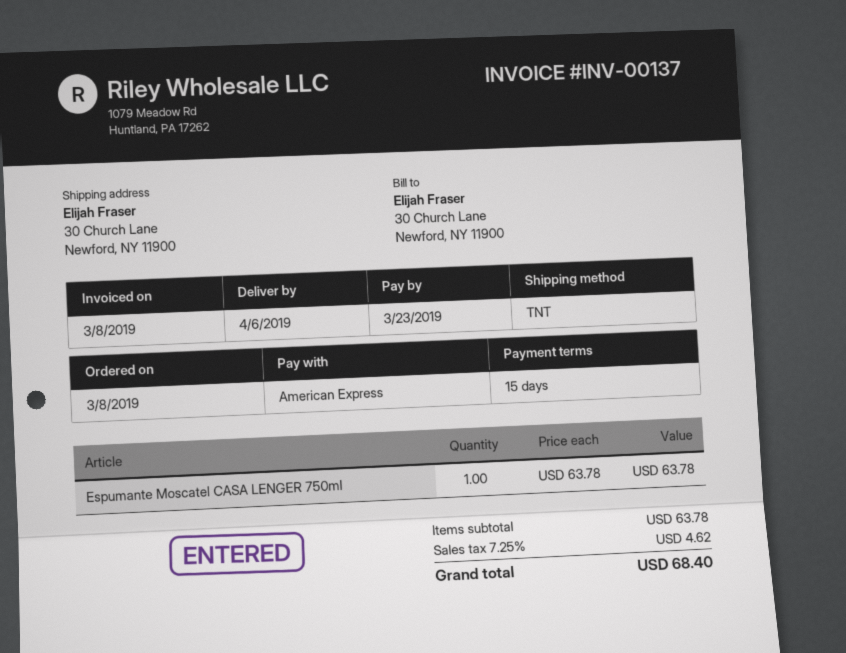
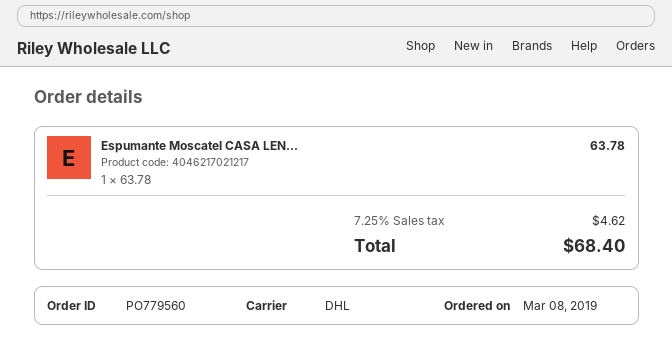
shipping method: TNT -> DHL

